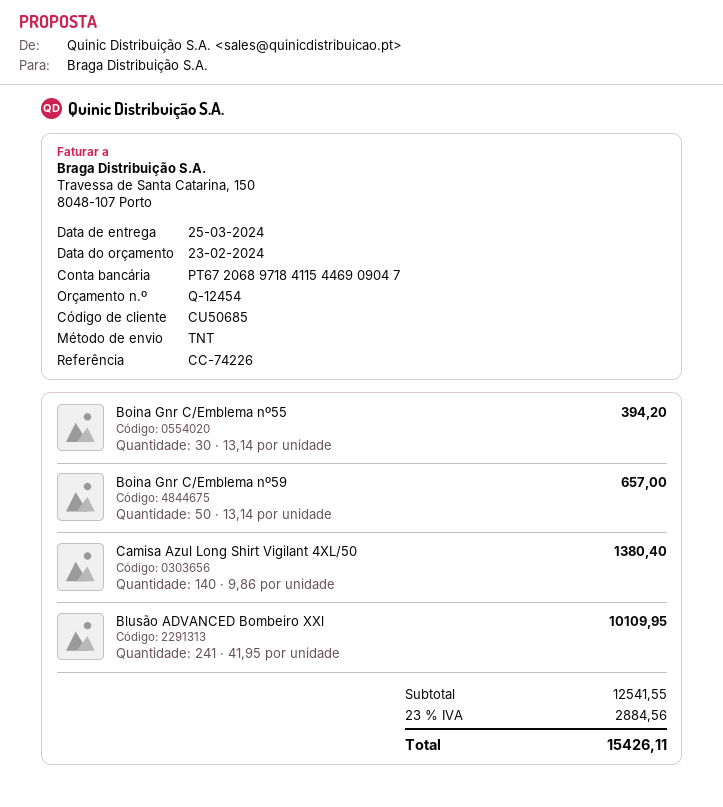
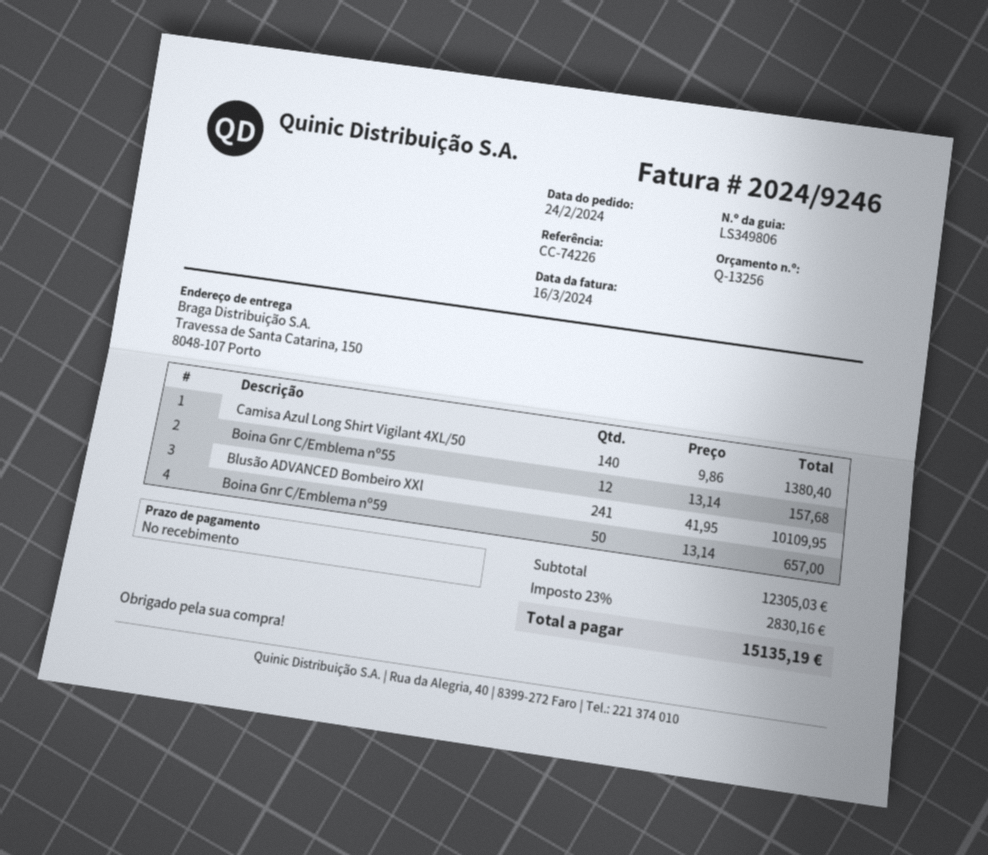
quote number: Q-12454 -> Q-13256
Boina Gnr C/Emblema nº55: 30 x 13.14 = 394.20 -> 12 x 13.14 = 157.68
subtotal: 12541.55 -> 12305.03
tax: 23% = 2884.56 -> 23% = 2830.16
total: 15426.11 -> 15135.19

